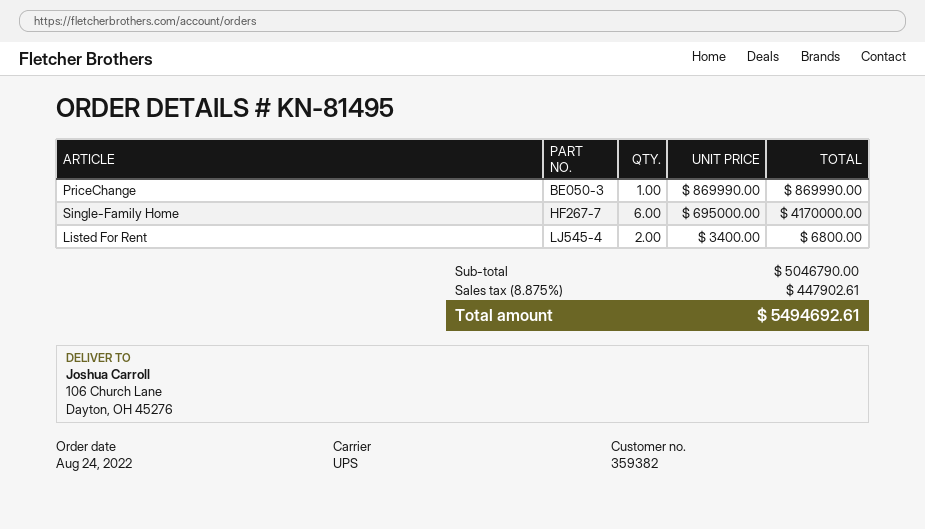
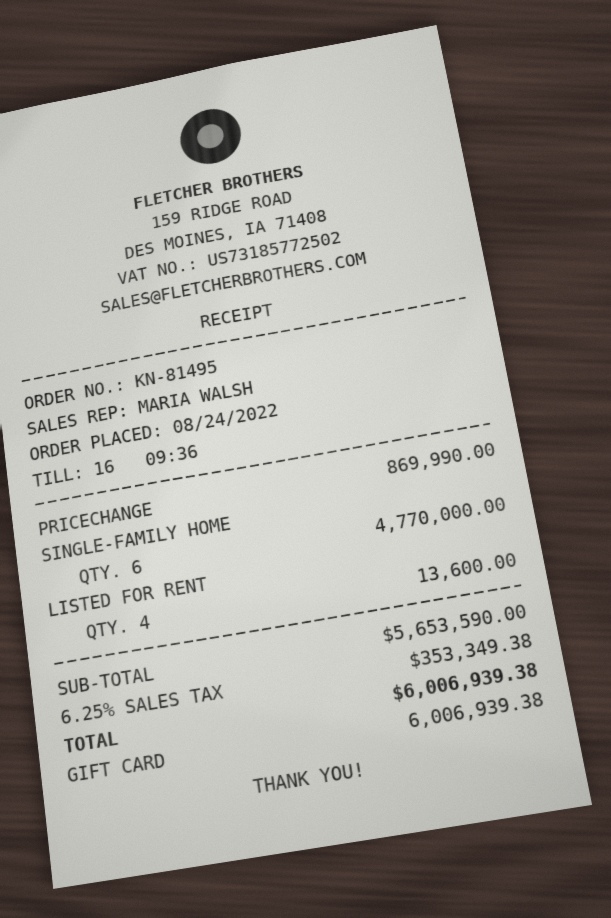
Single-Family Home: 6 for 4170000.00 -> 6 for 4770000.00
Listed For Rent: 2 for 6800.00 -> 4 for 13600.00
subtotal: 5046790.00 -> 5653590.00
tax: 8.875% = 447902.61 -> 6.25% = 353349.38
total: 5494692.61 -> 6006939.38

